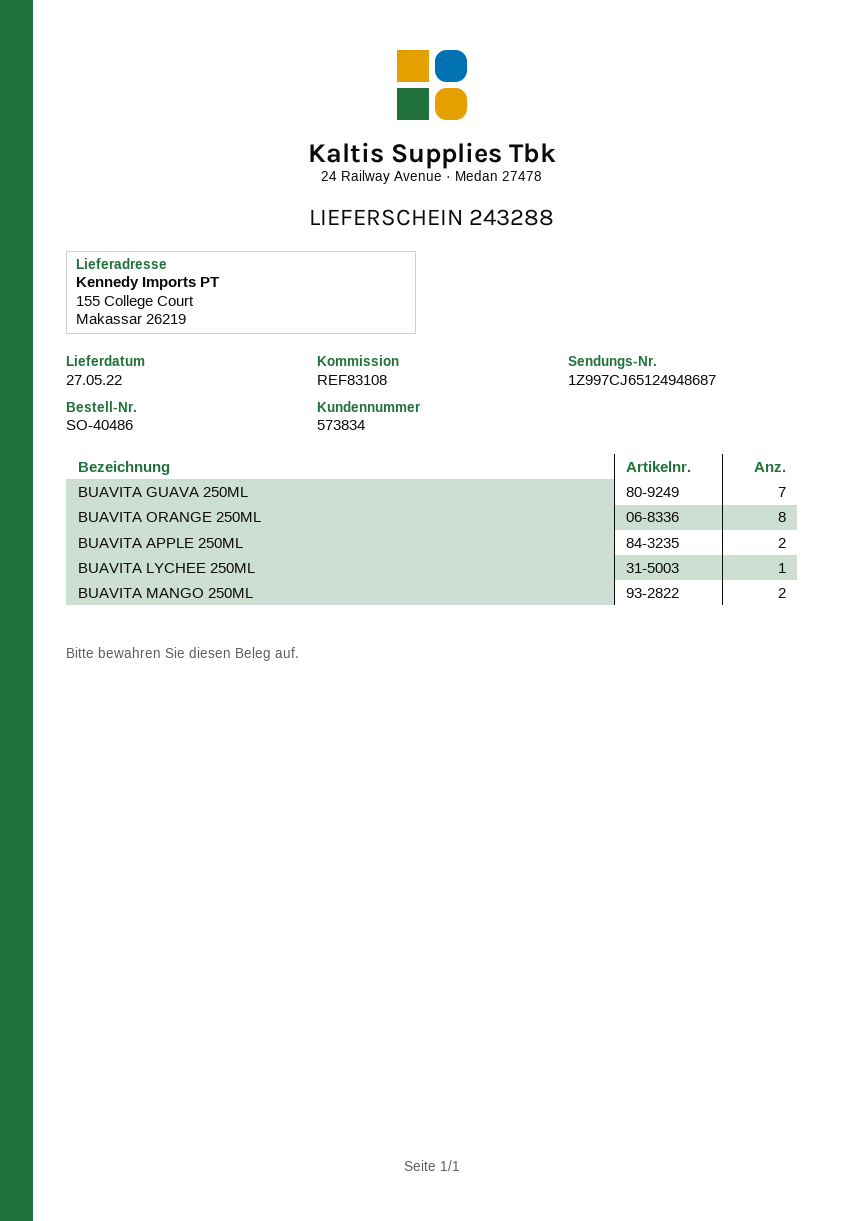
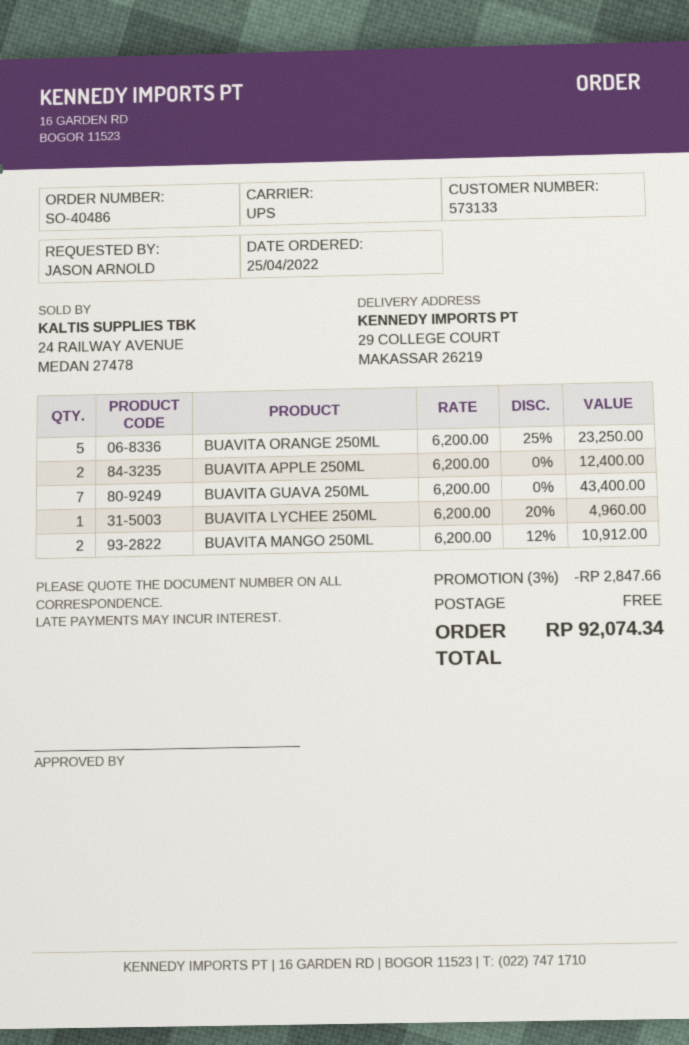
customer number: 573834 -> 573133
ship to: 155 College Court, Makassar 26219 -> 29 COLLEGE COURT, MAKASSAR 26219
BUAVITA ORANGE 250ML: 8 -> 5

